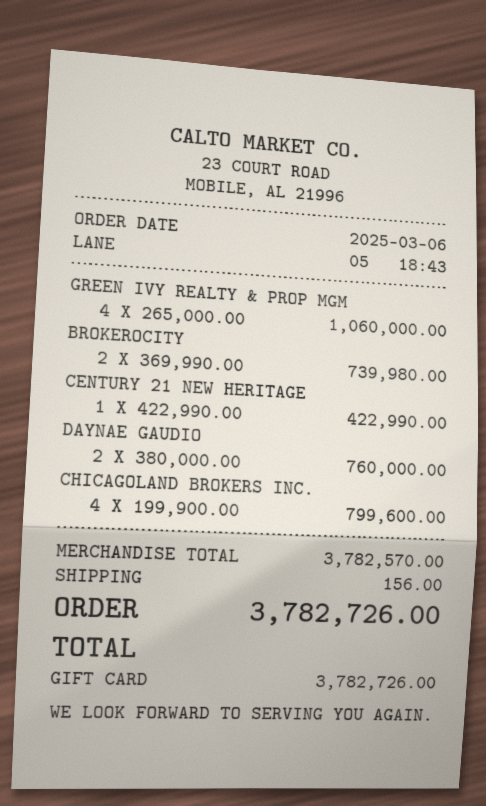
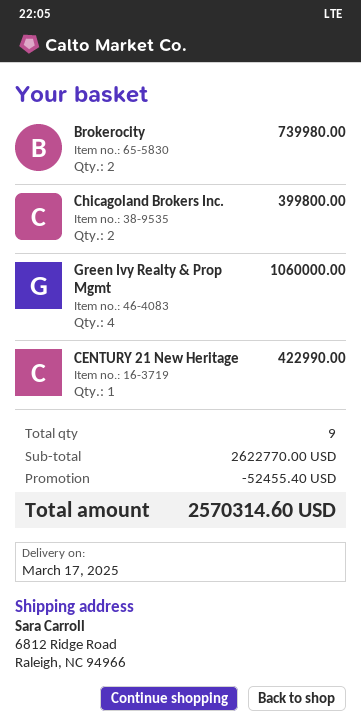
DAYNAE GAUDIO: 2 for 760000.00 -> none
CHICAGOLAND BROKERS INC.: 4 for 799600.00 -> 2 for 399800.00
subtotal: 3782570.00 -> 2622770.00
discount: none -> 52455.40
shipping: 156.00 -> none
total: 3782726.00 -> 2570314.60

